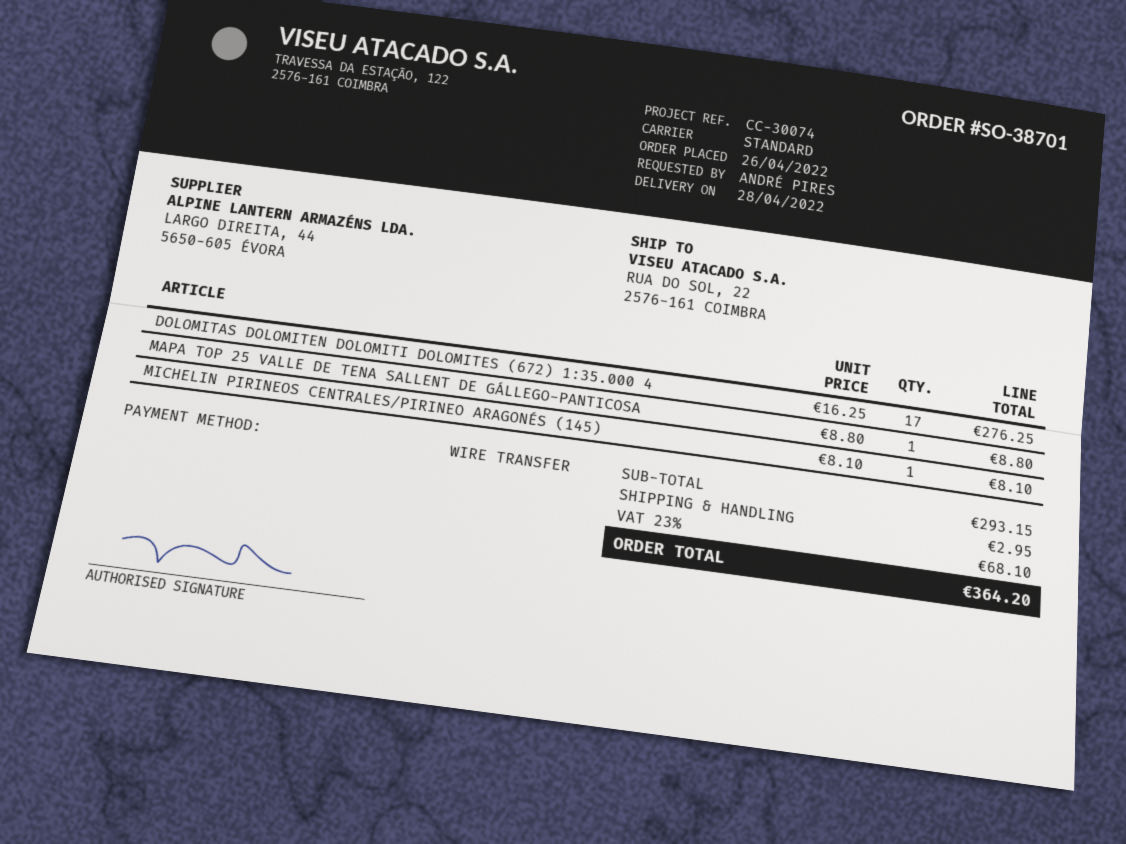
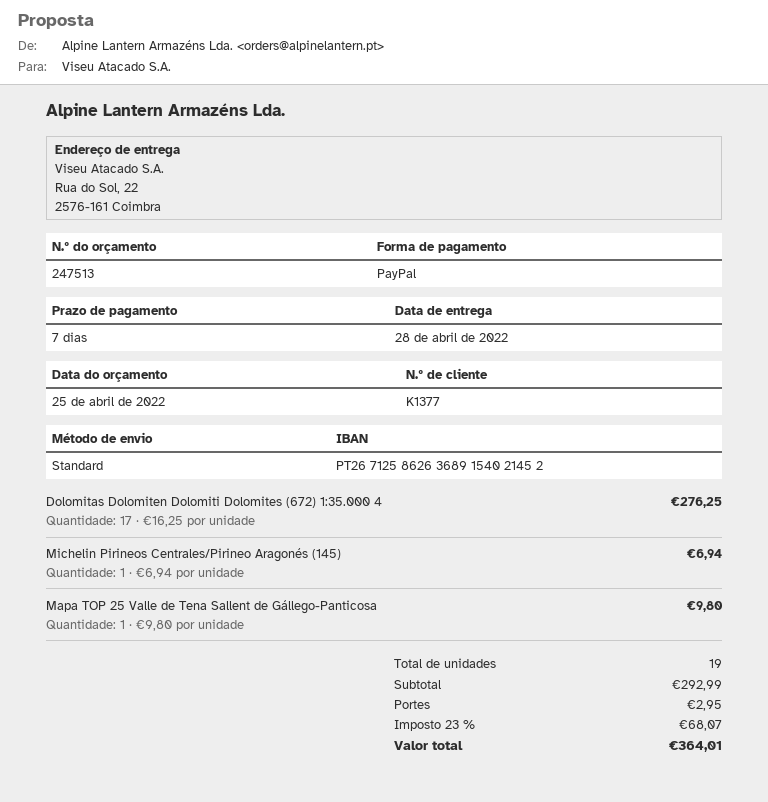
payment method: bank transfer -> PayPal
MAPA TOP 25 VALLE DE TENA SALLENT DE GÁLLEGO-PANTICOSA: 1 x 8.80 = 8.80 -> 1 x 9.80 = 9.80
MICHELIN PIRINEOS CENTRALES/PIRINEO ARAGONÉS (145): 1 x 8.10 = 8.10 -> 1 x 6.94 = 6.94
subtotal: 293.15 -> 292.99
tax: 23% = 68.10 -> 23% = 68.07
total: 364.20 -> 364.01

